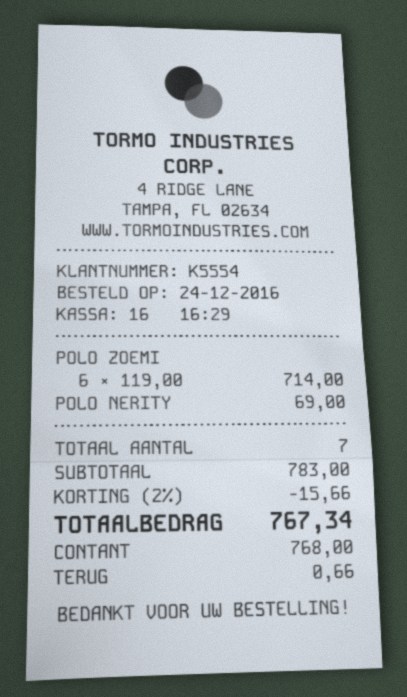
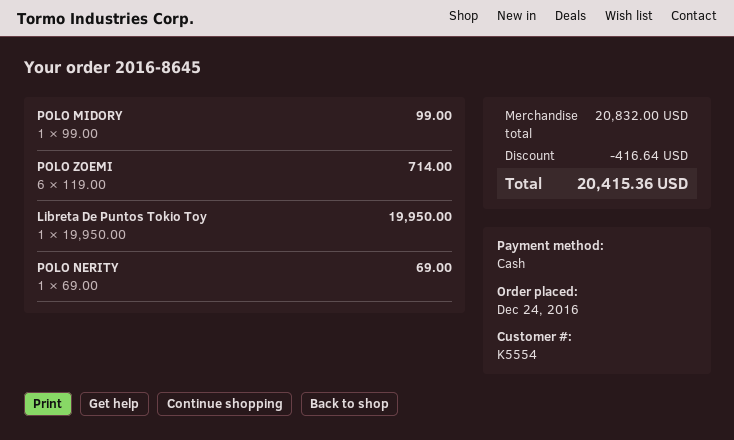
POLO MIDORY: none -> 1 x 99.00 = 99.00
Libreta De Puntos Tokio Toy: none -> 1 x 19950.00 = 19950.00
subtotal: 783.00 -> 20832.00
discount: 15.66 -> 416.64
total: 767.34 -> 20415.36

